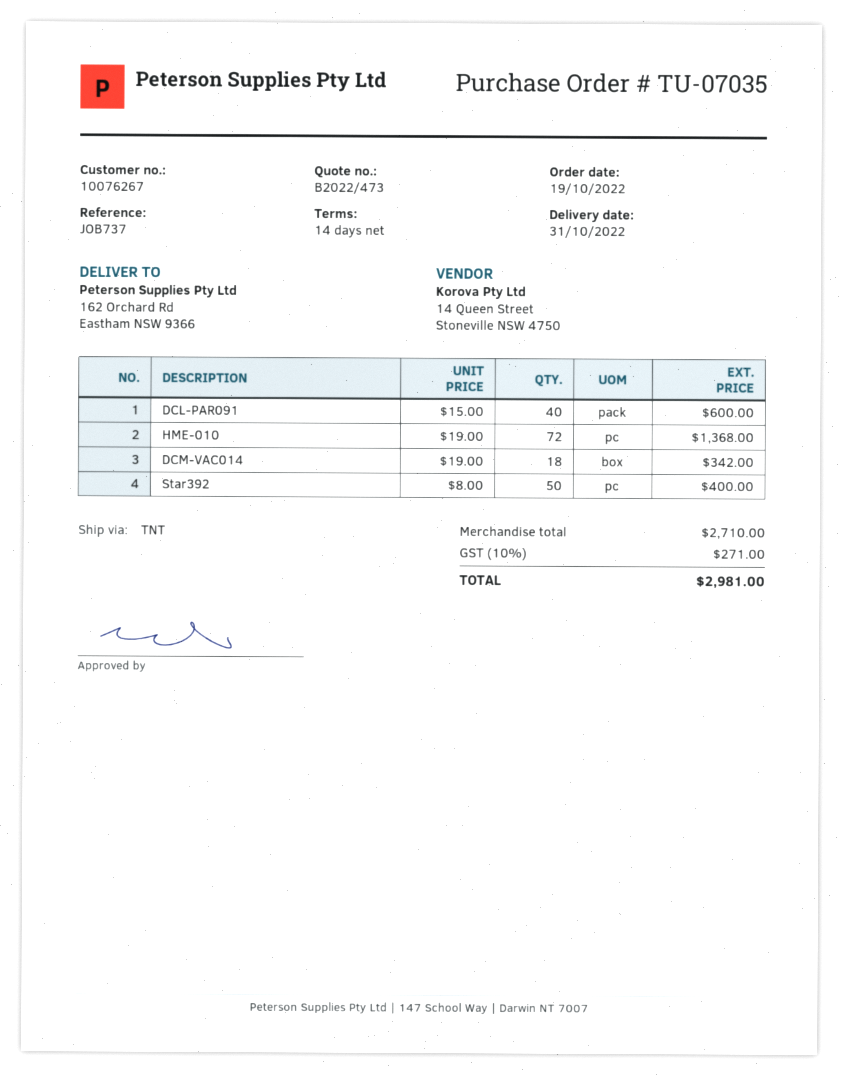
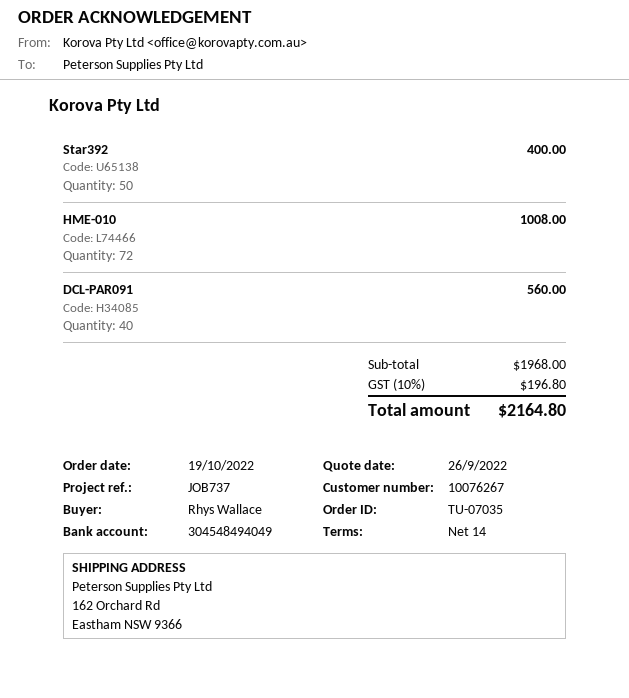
DCL-PAR091: 40 for 600.00 -> 40 for 560.00
HME-010: 72 for 1368.00 -> 72 for 1008.00
DCM-VAC014: 18 for 342.00 -> none
subtotal: 2710.00 -> 1968.00
tax: 10% = 271.00 -> 10% = 196.80
total: 2981.00 -> 2164.80

